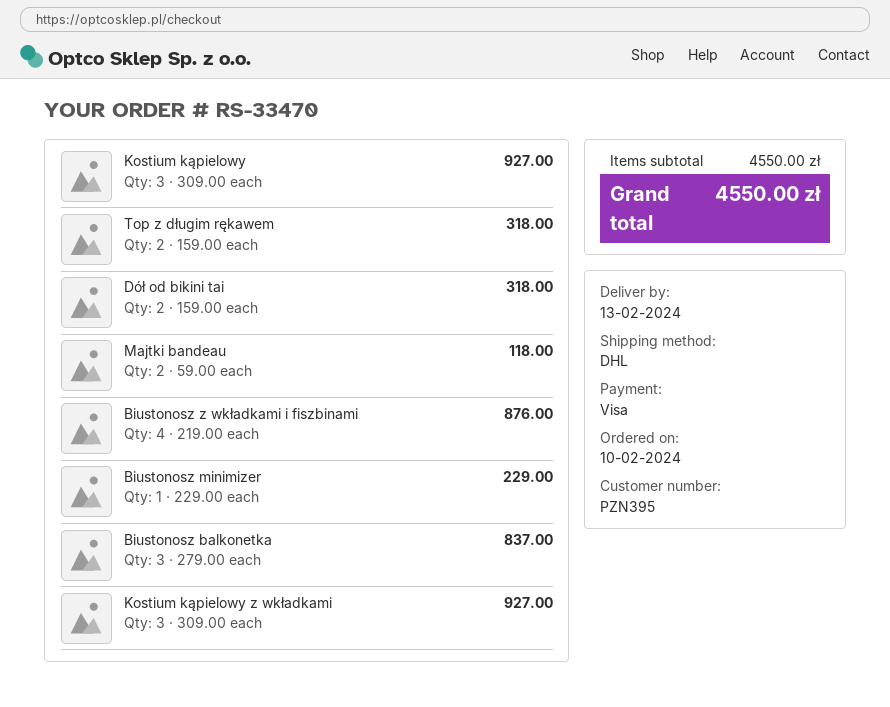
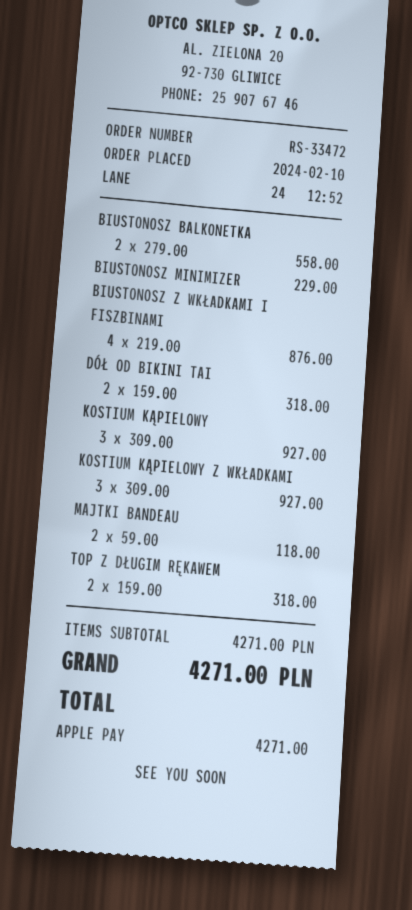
order number: RS-33470 -> RS-33472
payment method: Visa -> Apple Pay
Biustonosz balkonetka: 3 x 279.00 = 837.00 -> 2 x 279.00 = 558.00
subtotal: 4550.00 -> 4271.00
total: 4550.00 -> 4271.00

